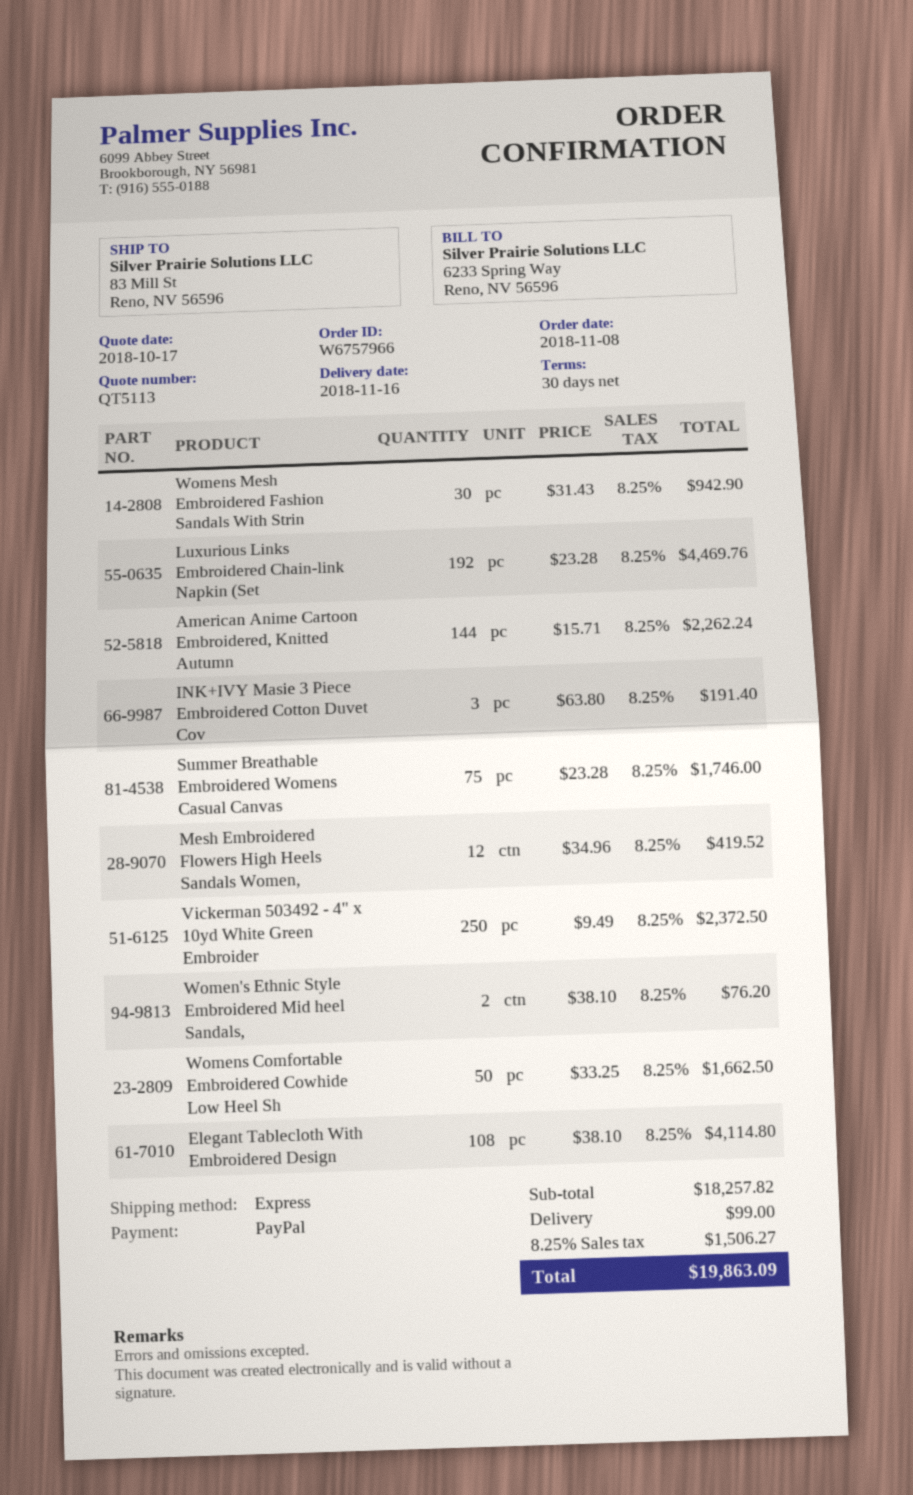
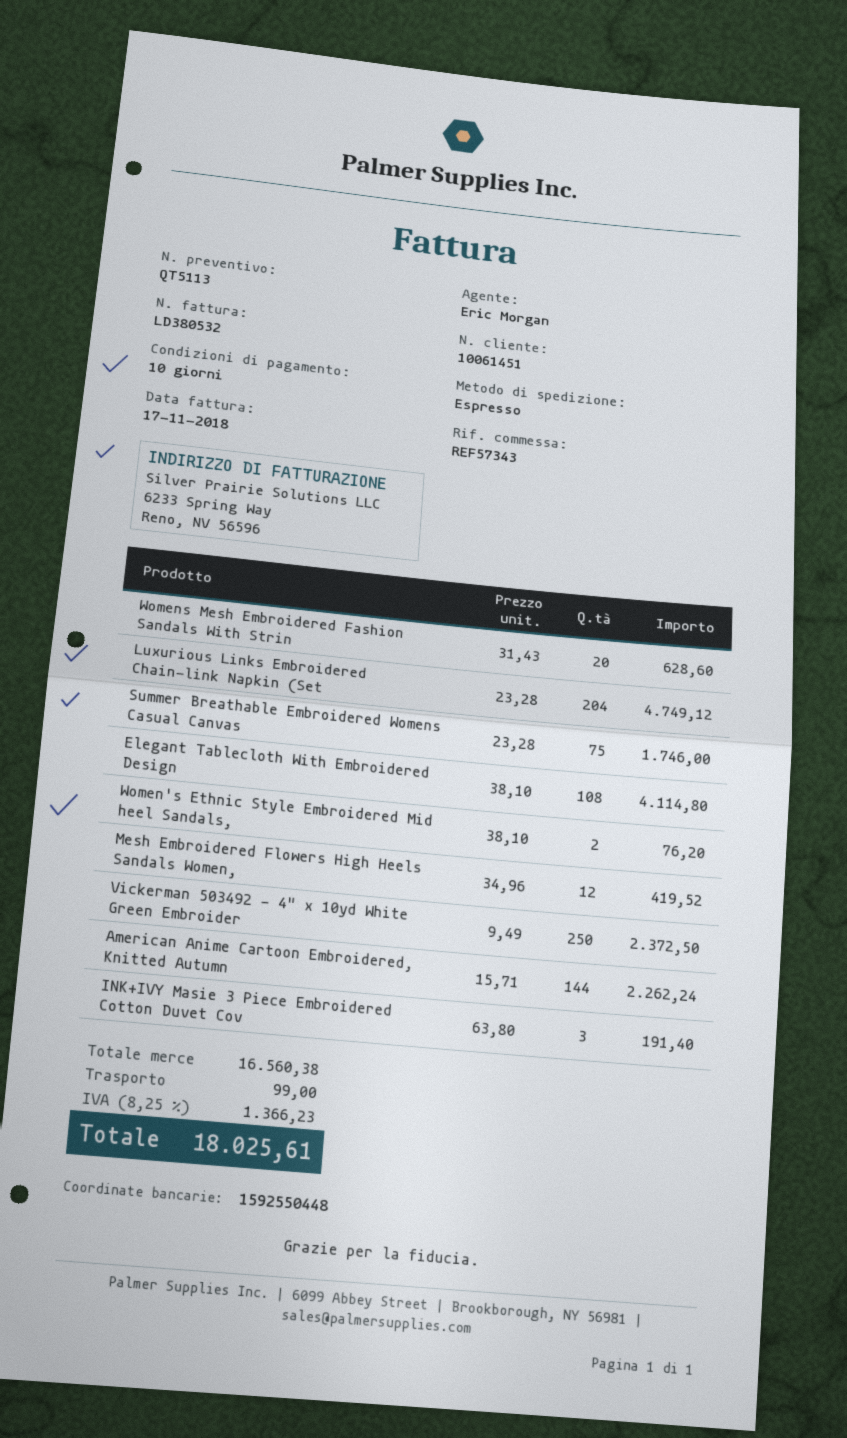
payment terms: 30 days -> 10 days
Womens Mesh Embroidered Fashion Sandals With Strin: 30 x 31.43 = 942.90 -> 20 x 31.43 = 628.60
Luxurious Links Embroidered Chain-link Napkin (Set: 192 x 23.28 = 4469.76 -> 204 x 23.28 = 4749.12
Womens Comfortable Embroidered Cowhide Low Heel Sh: 50 x 33.25 = 1662.50 -> none
subtotal: 18257.82 -> 16560.38
tax: 8.25% = 1506.27 -> 8.25% = 1366.23
total: 19863.09 -> 18025.61

